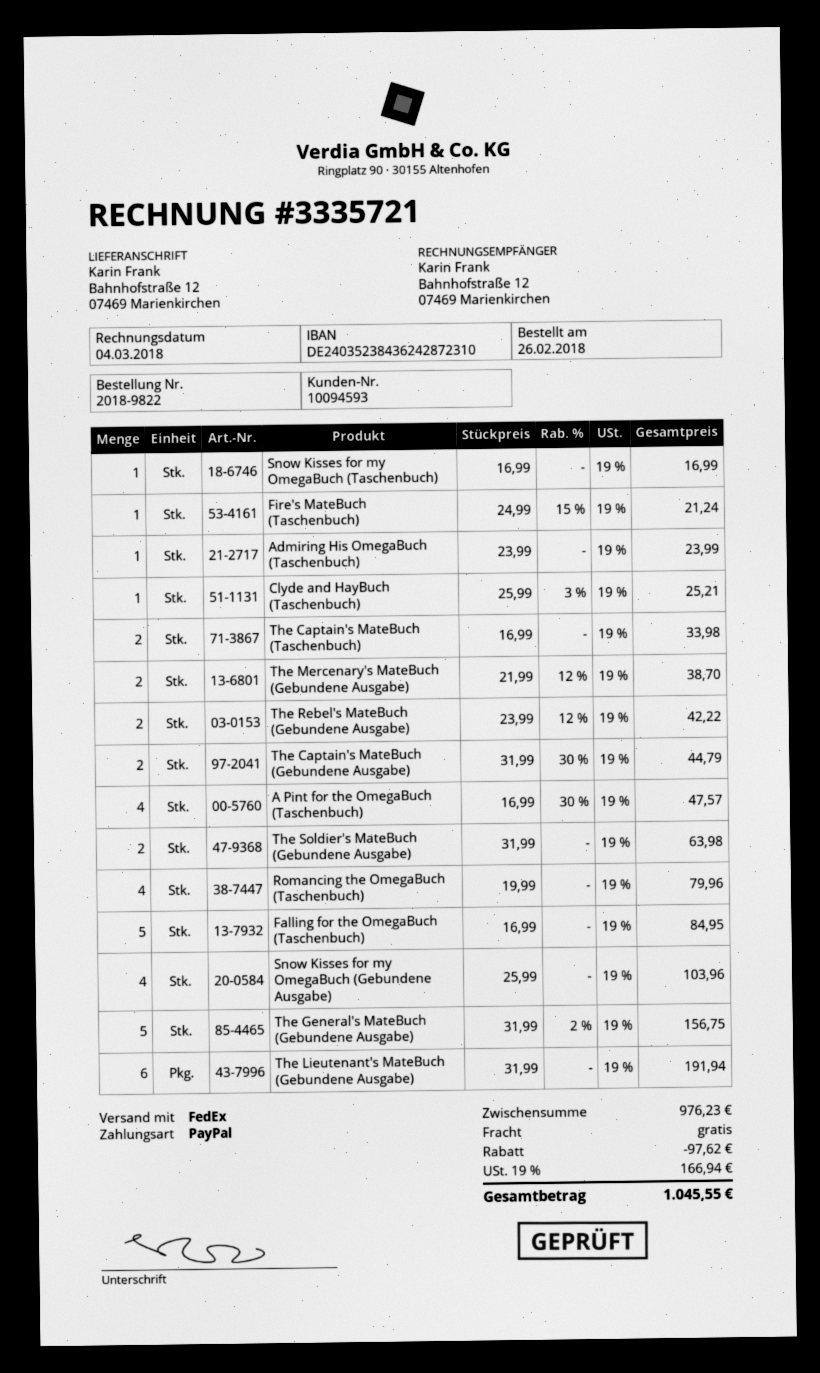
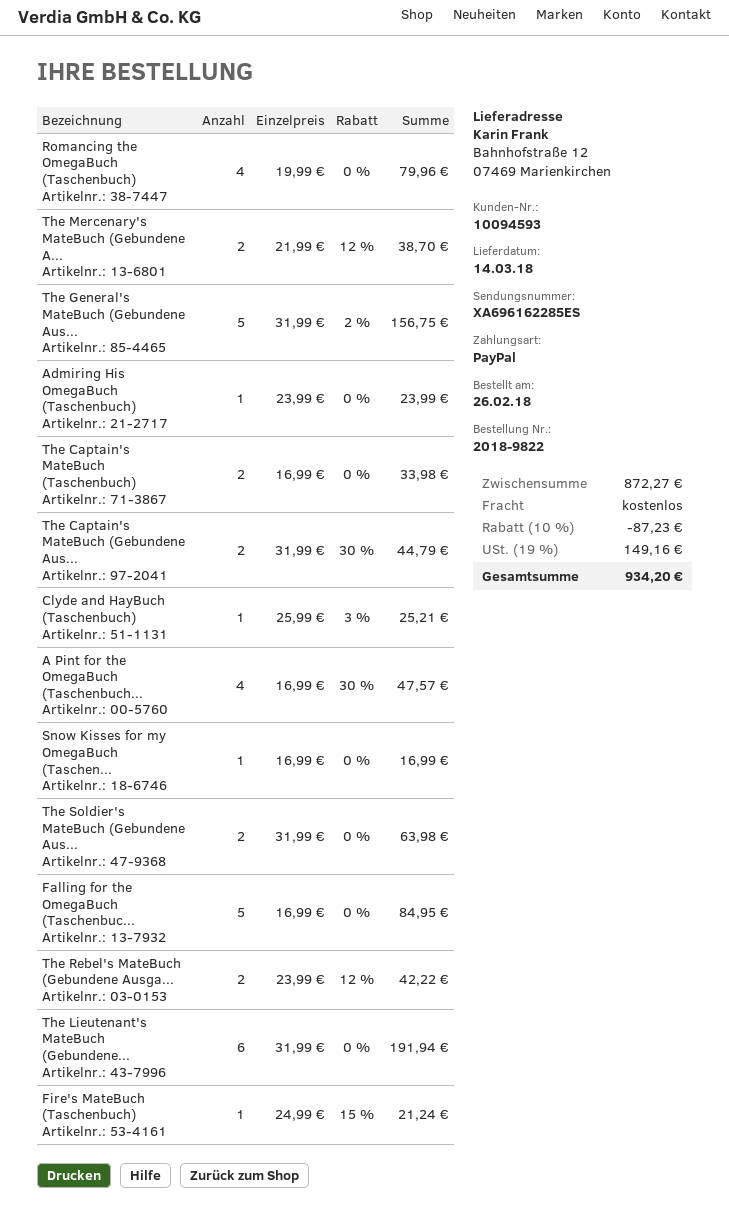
Snow Kisses for my OmegaBuch (Gebundene Ausgabe): 4 x 25.99 = 103.96 -> none
subtotal: 976.23 -> 872.27
discount: 97.62 -> 87.23
tax: 19% = 166.94 -> 19% = 149.16
total: 1045.55 -> 934.20

